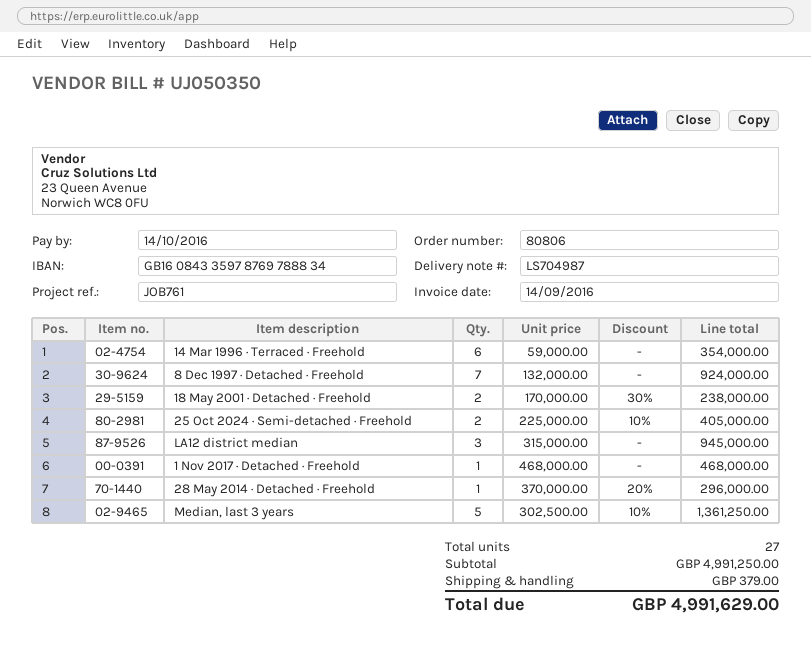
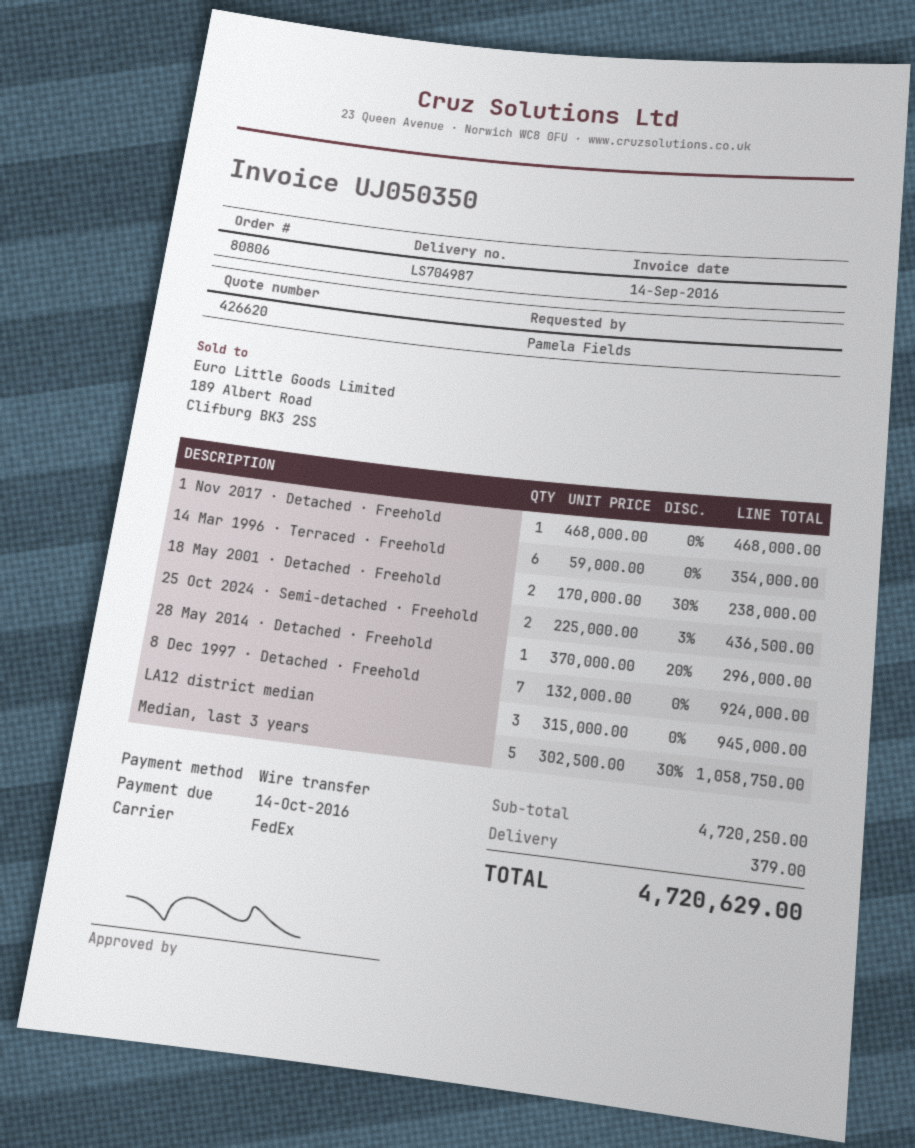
25 Oct 2024 · Semi-detached · Freehold: 2 x 225000.00 - 10% = 405000.00 -> 2 x 225000.00 - 3% = 436500.00
Median, last 3 years: 5 x 302500.00 - 10% = 1361250.00 -> 5 x 302500.00 - 30% = 1058750.00
subtotal: 4991250.00 -> 4720250.00
total: 4991629.00 -> 4720629.00

